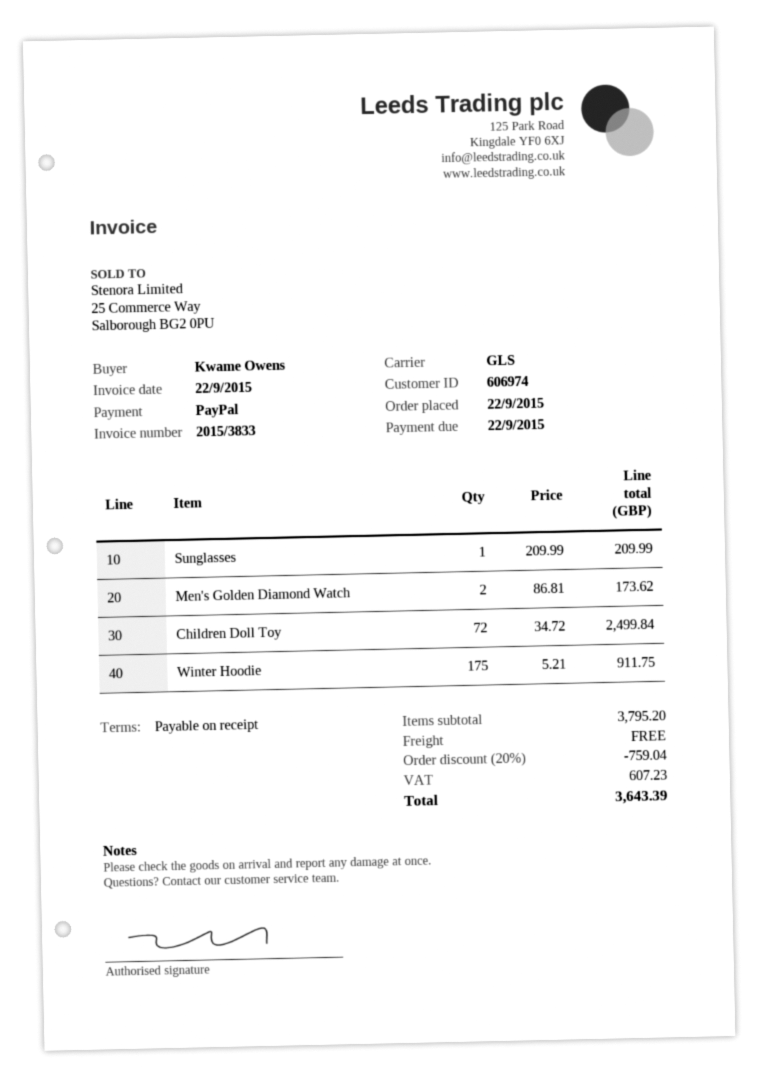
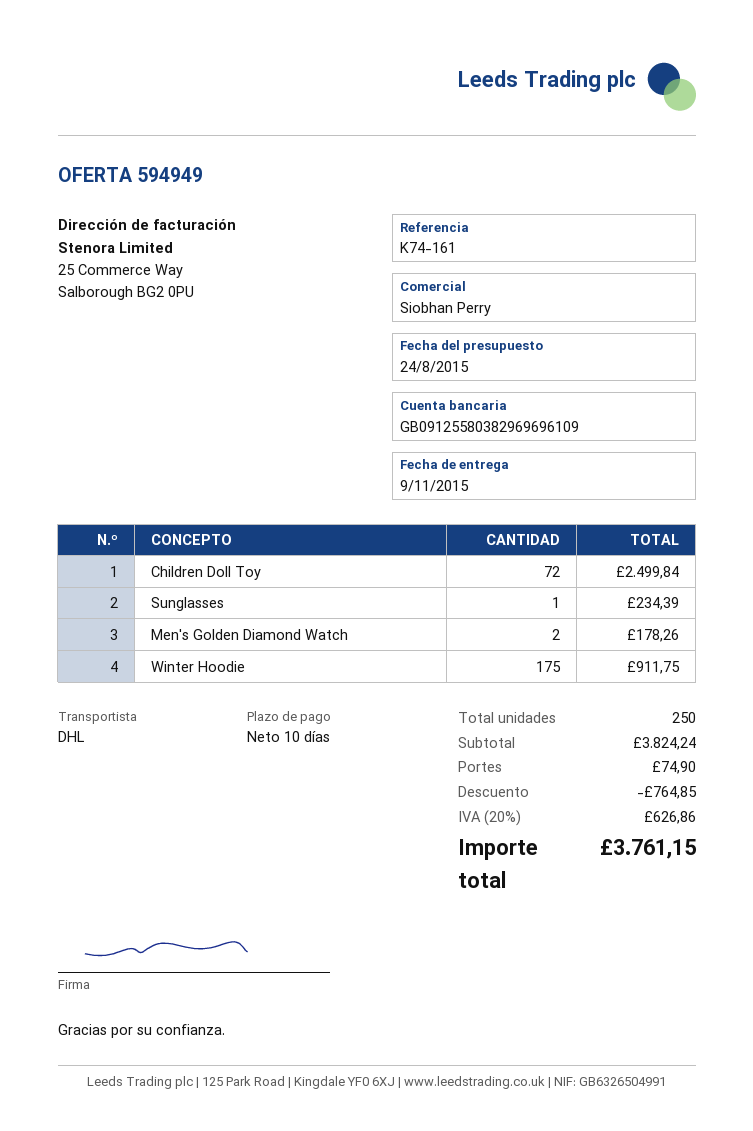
payment terms: on receipt -> 10 days
shipping method: GLS -> DHL
Sunglasses: 1 for 209.99 -> 1 for 234.39
Men's Golden Diamond Watch: 2 for 173.62 -> 2 for 178.26
subtotal: 3795.20 -> 3824.24
discount: 759.04 -> 764.85
shipping: 0.00 -> 74.90
tax: 607.23 -> 626.86
total: 3643.39 -> 3761.15

